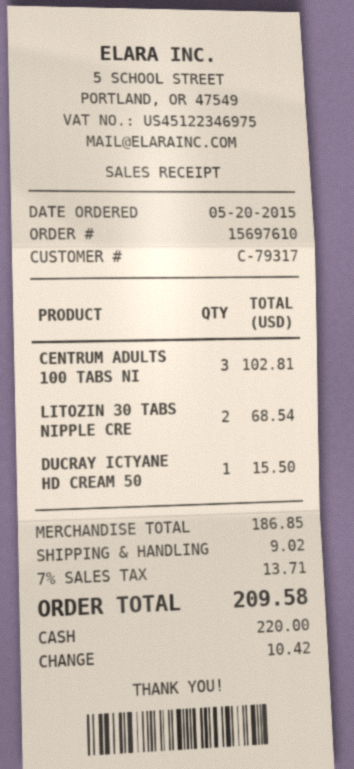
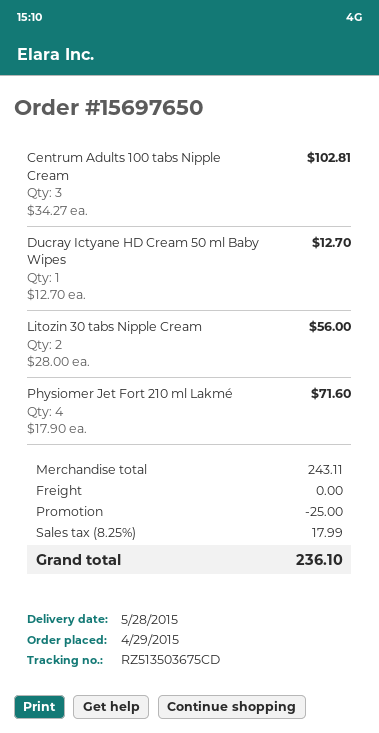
order number: 15697610 -> 15697650
order date: 2015-05-20 -> 2015-04-29
LITOZIN 30 TABS NIPPLE CRE: 2 for 68.54 -> 2 for 56.00
DUCRAY ICTYANE HD CREAM 50: 1 for 15.50 -> 1 for 12.70
Physiomer Jet Fort 210 ml Lakmé: none -> 4 for 71.60
subtotal: 186.85 -> 243.11
discount: none -> 25.00
shipping: 9.02 -> 0.00
tax: 7% = 13.71 -> 8.25% = 17.99
total: 209.58 -> 236.10

